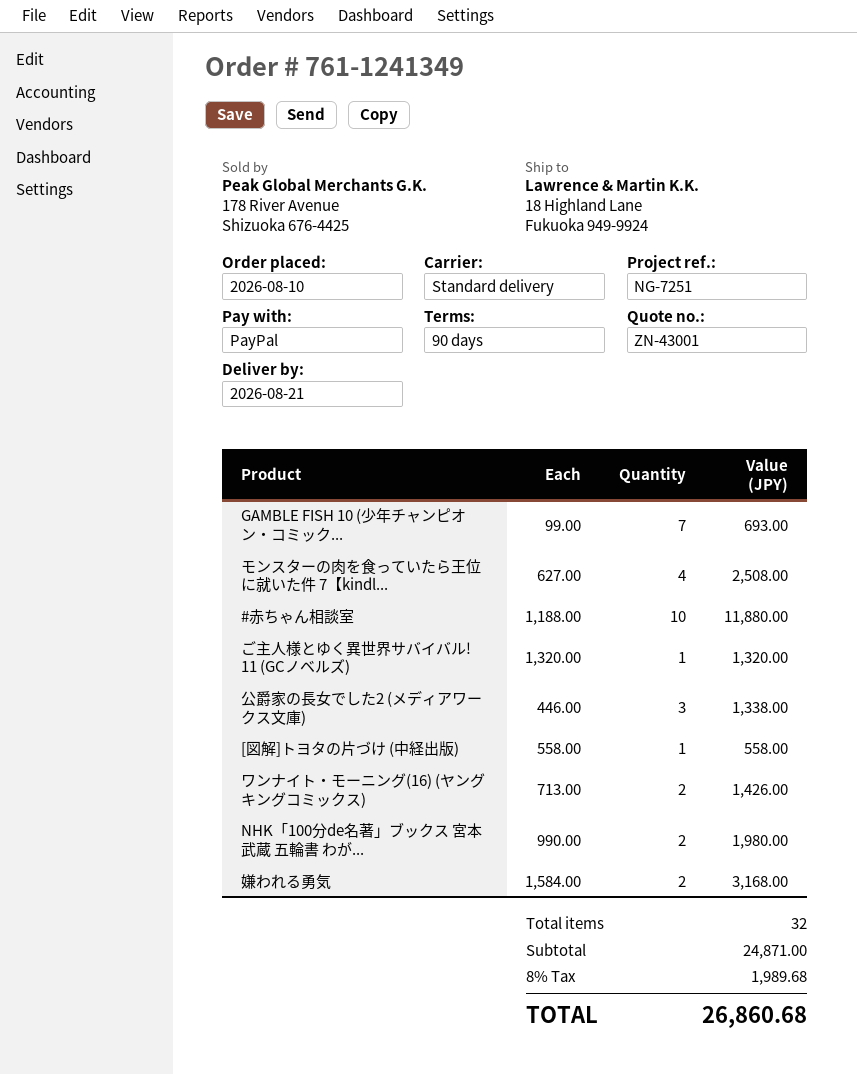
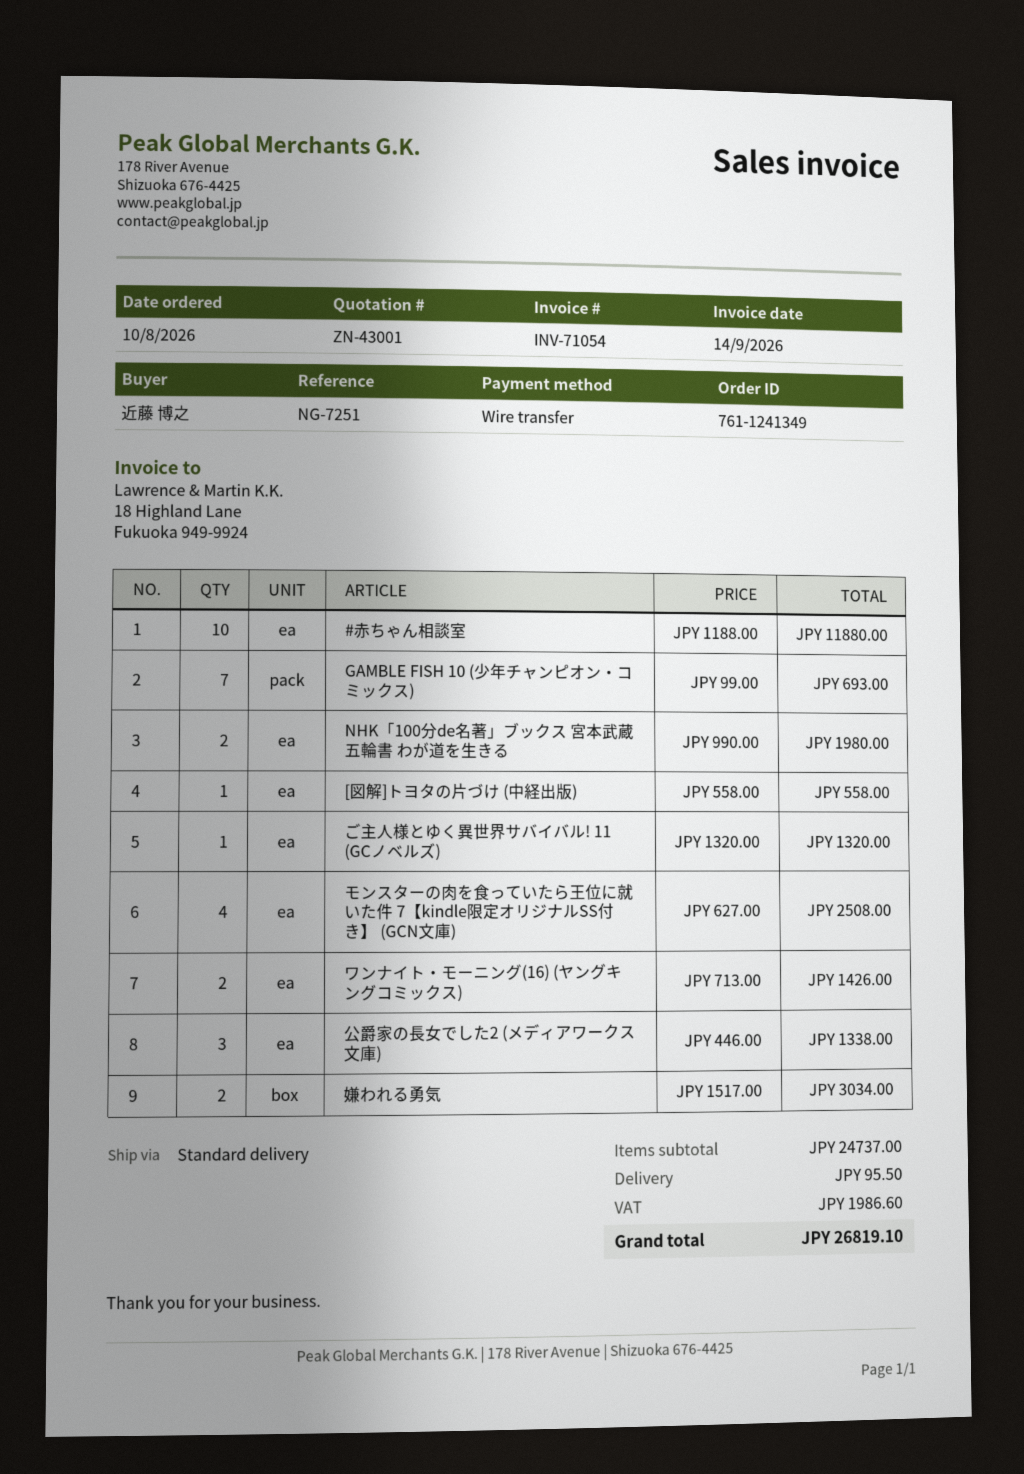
payment method: PayPal -> bank transfer
嫌われる勇気: 2 x 1584.00 = 3168.00 -> 2 x 1517.00 = 3034.00
subtotal: 24871.00 -> 24737.00
shipping: none -> 95.50
tax: 1989.68 -> 1986.60
total: 26860.68 -> 26819.10

